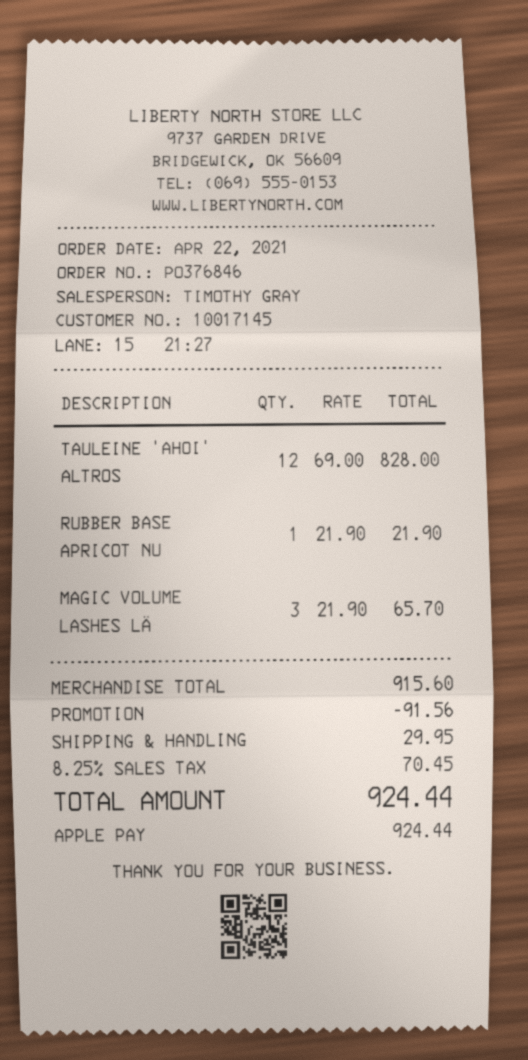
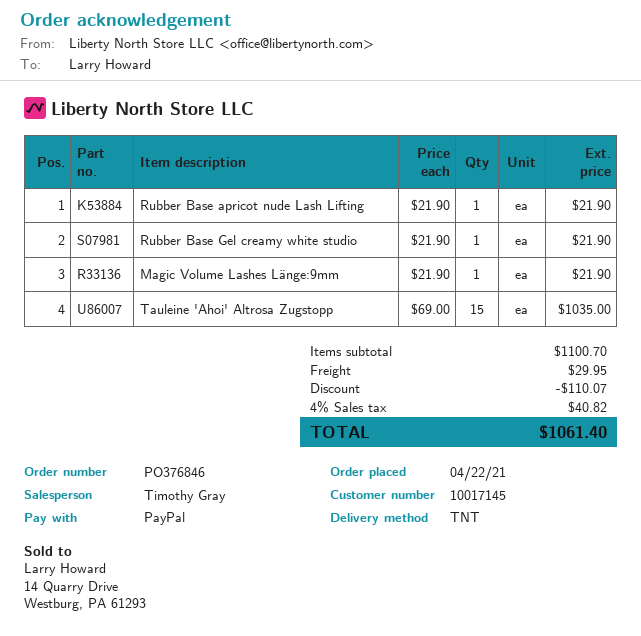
payment method: Apple Pay -> PayPal
TAULEINE 'AHOI' ALTROS: 12 x 69.00 = 828.00 -> 15 x 69.00 = 1035.00
MAGIC VOLUME LASHES LÄ: 3 x 21.90 = 65.70 -> 1 x 21.90 = 21.90
Rubber Base Gel creamy white studio: none -> 1 x 21.90 = 21.90
subtotal: 915.60 -> 1100.70
discount: 91.56 -> 110.07
tax: 8.25% = 70.45 -> 4% = 40.82
total: 924.44 -> 1061.40

